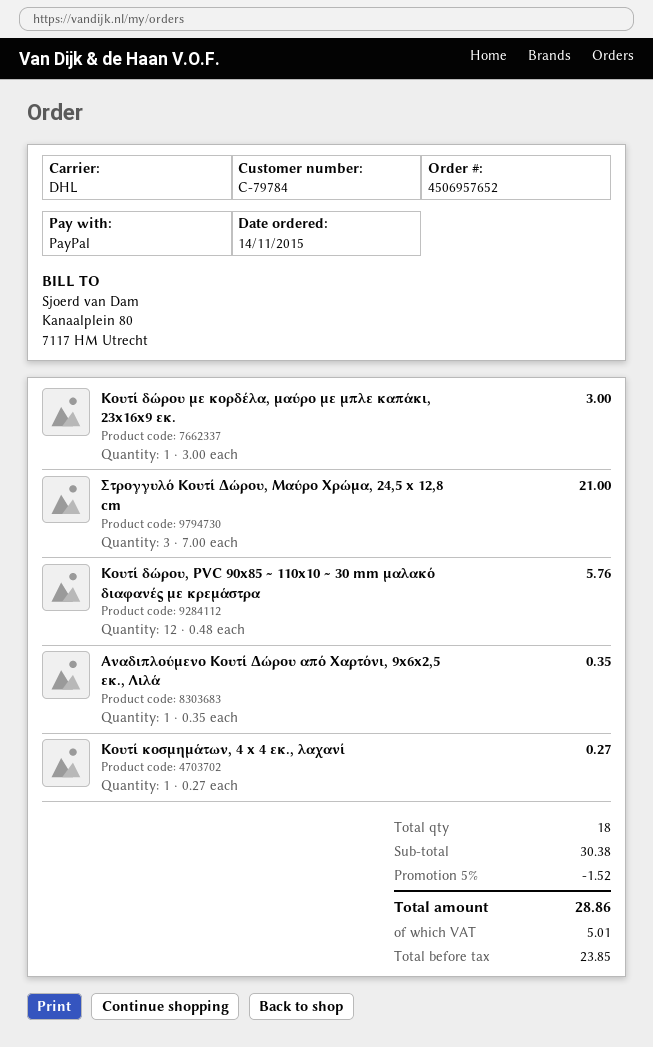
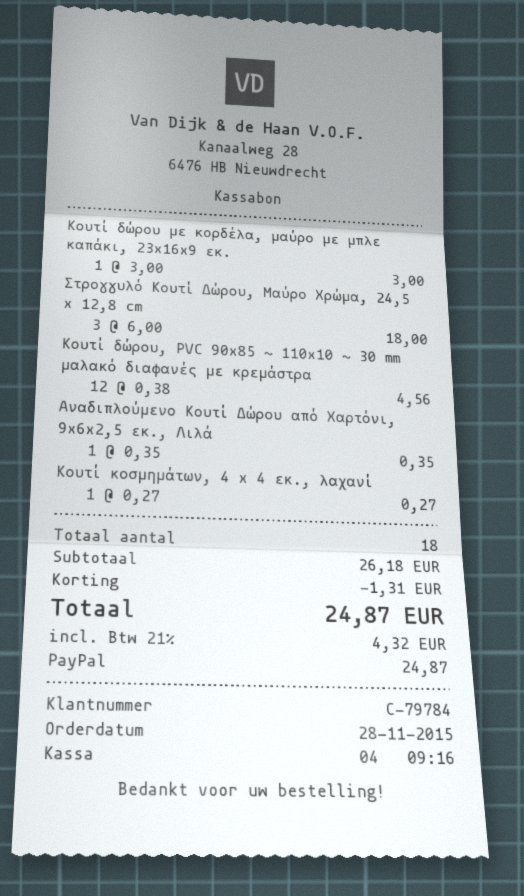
order date: 2015-11-14 -> 2015-11-28
Στρογγυλό Κουτί Δώρου, Μαύρο Χρώμα, 24,5 x 12,8 cm: 3 x 7.00 = 21.00 -> 3 x 6.00 = 18.00
Κουτί δώρου, PVC 90x85 ~ 110x10 ~ 30 mm μαλακό διαφανές με κρεμάστρα: 12 x 0.48 = 5.76 -> 12 x 0.38 = 4.56
subtotal: 30.38 -> 26.18
discount: 1.52 -> 1.31
tax: 5.01 -> 4.32
total: 28.86 -> 24.87

